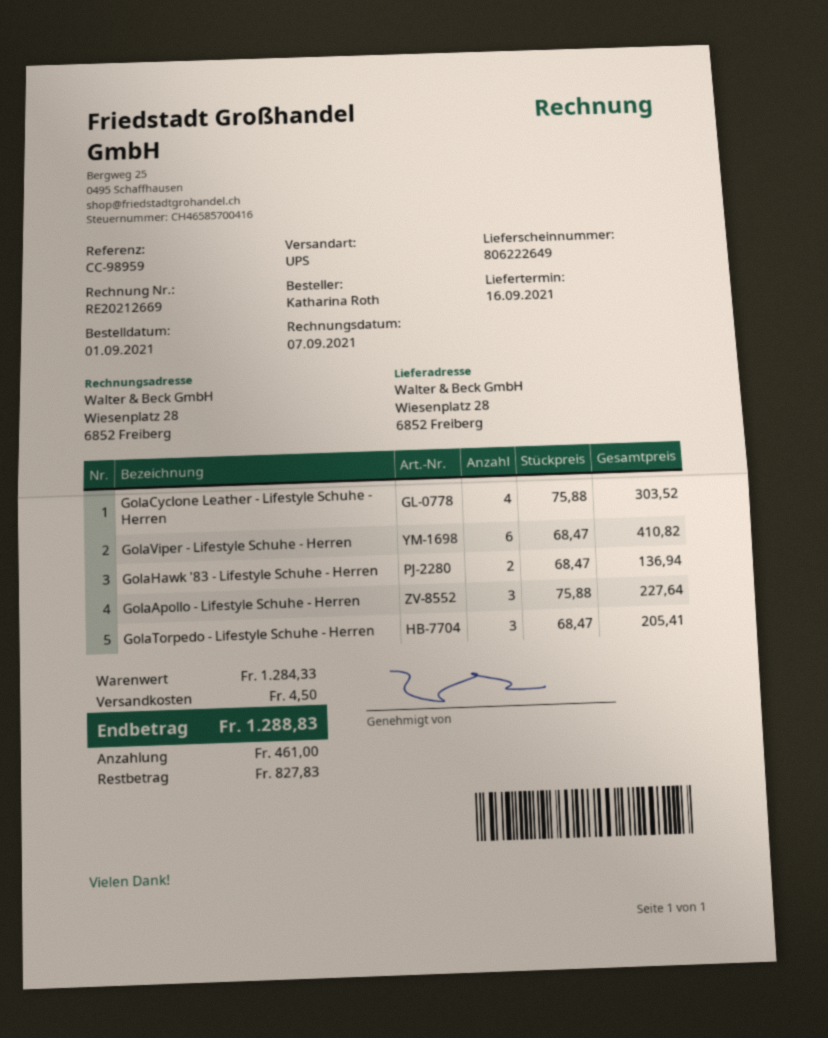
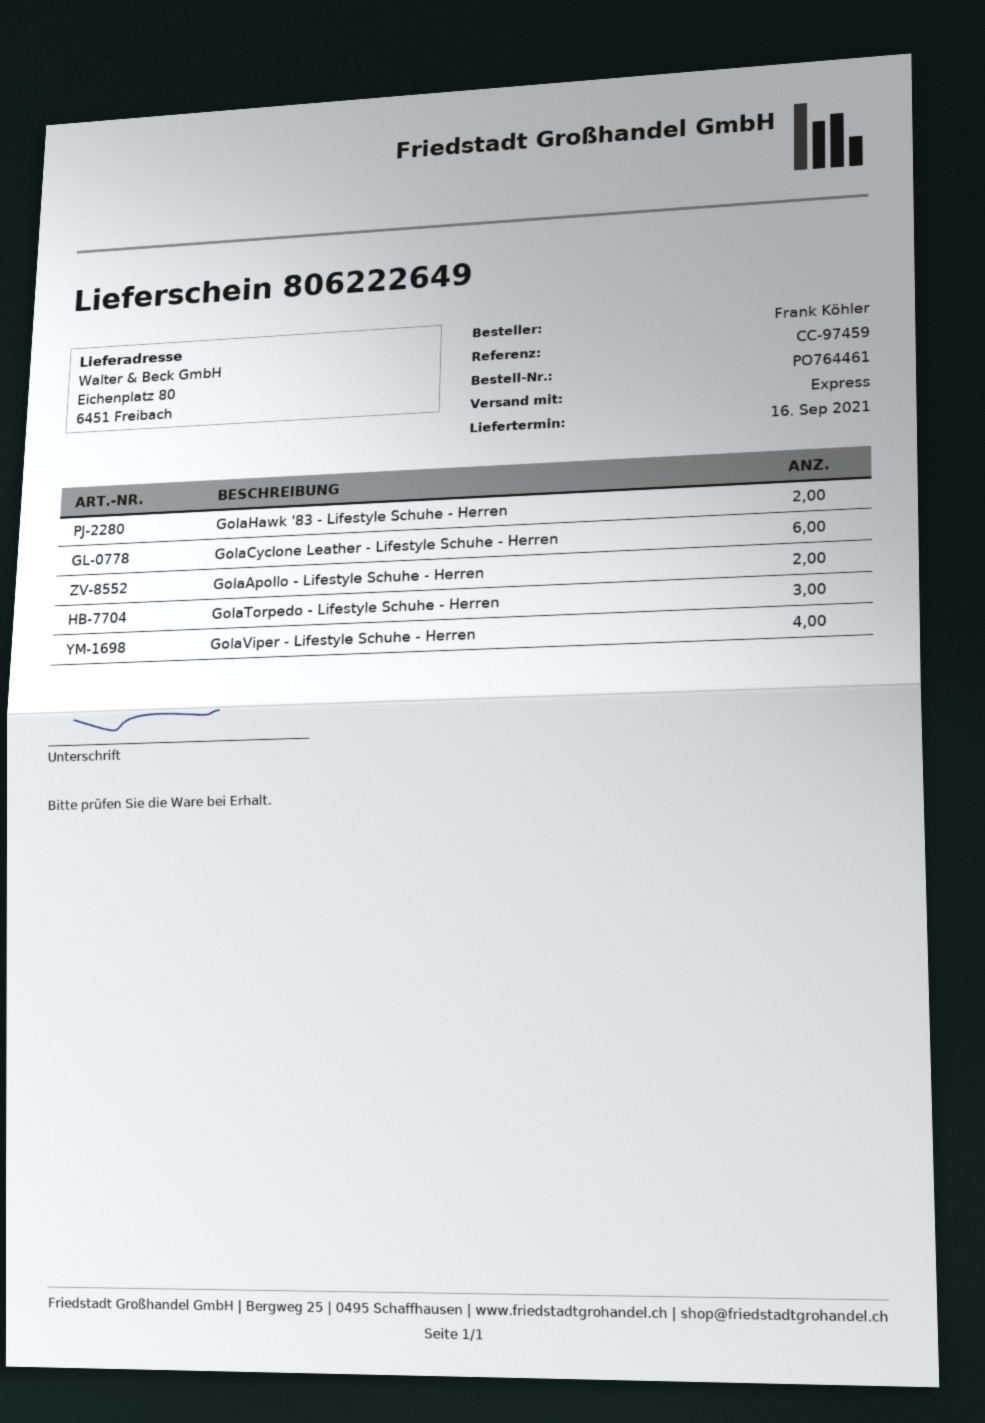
reference: CC-98959 -> CC-97459
ordered by: Katharina Roth -> Frank Köhler
shipping method: UPS -> express
ship to: Wiesenplatz 28, 6852 Freiberg -> Eichenplatz 80, 6451 Freibach
GolaCyclone Leather - Lifestyle Schuhe - Herren: 4 -> 6
GolaViper - Lifestyle Schuhe - Herren: 6 -> 4
GolaApollo - Lifestyle Schuhe - Herren: 3 -> 2

